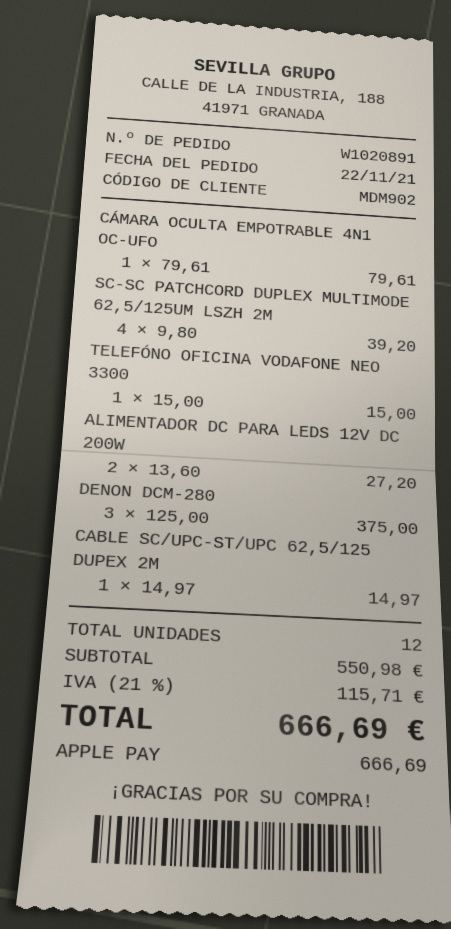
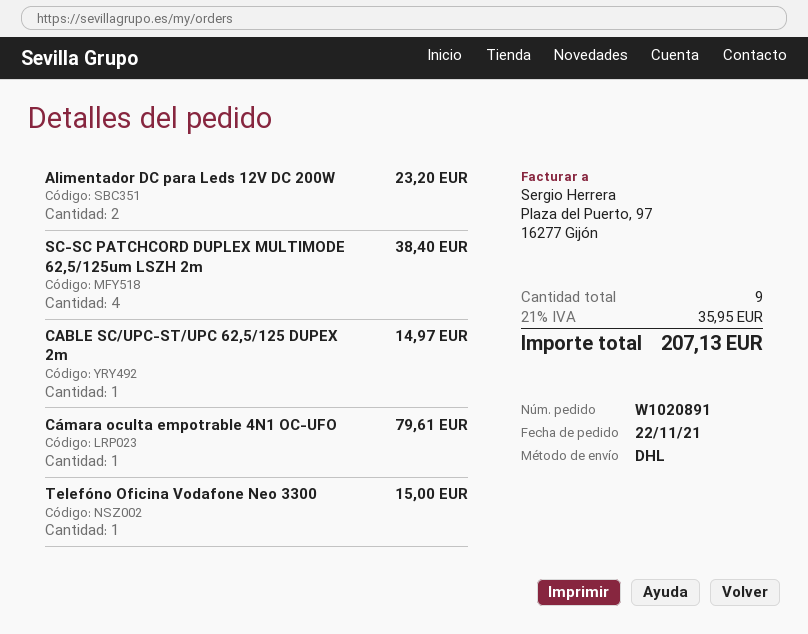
SC-SC PATCHCORD DUPLEX MULTIMODE 62,5/125UM LSZH 2M: 4 for 39.20 -> 4 for 38.40
ALIMENTADOR DC PARA LEDS 12V DC 200W: 2 for 27.20 -> 2 for 23.20
DENON DCM-280: 3 for 375.00 -> none
total quantity: 12 -> 9
tax: 21% = 115.71 -> 21% = 35.95
total: 666.69 -> 207.13

